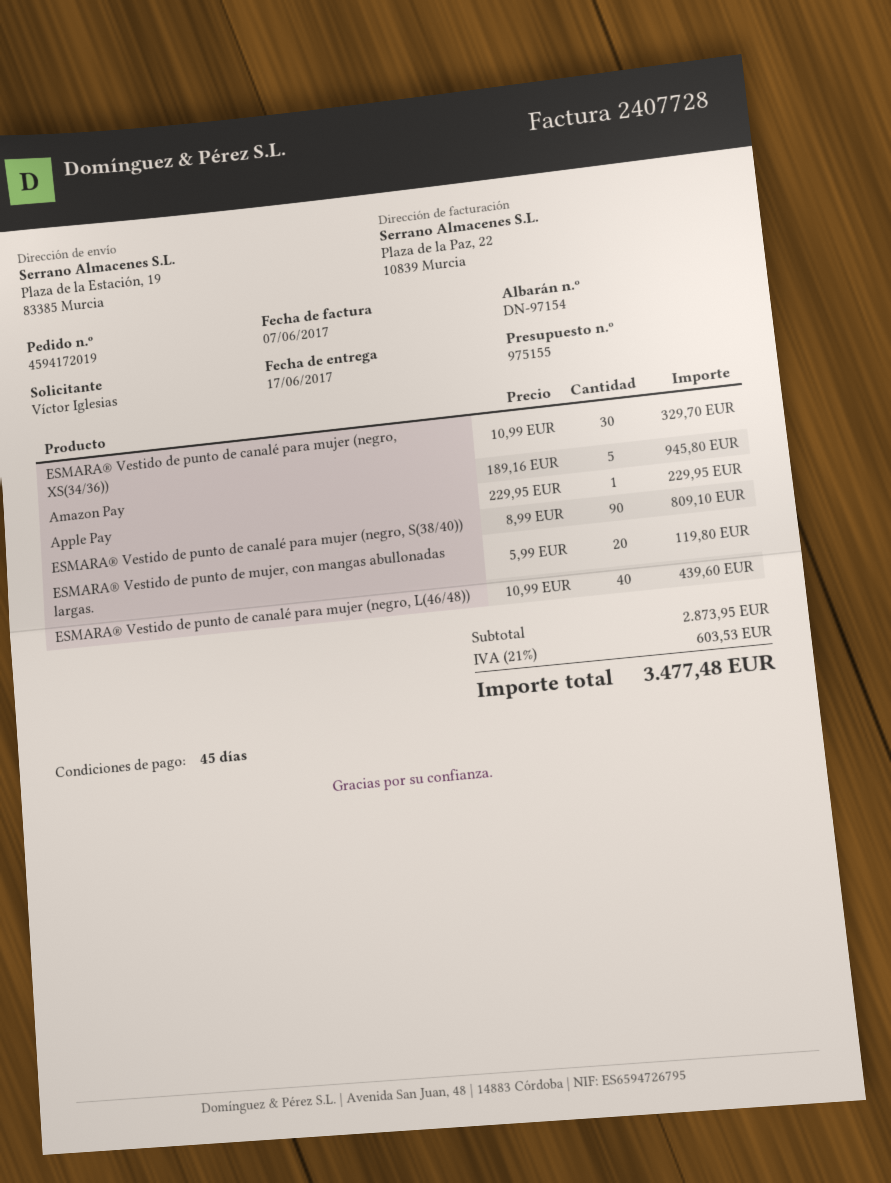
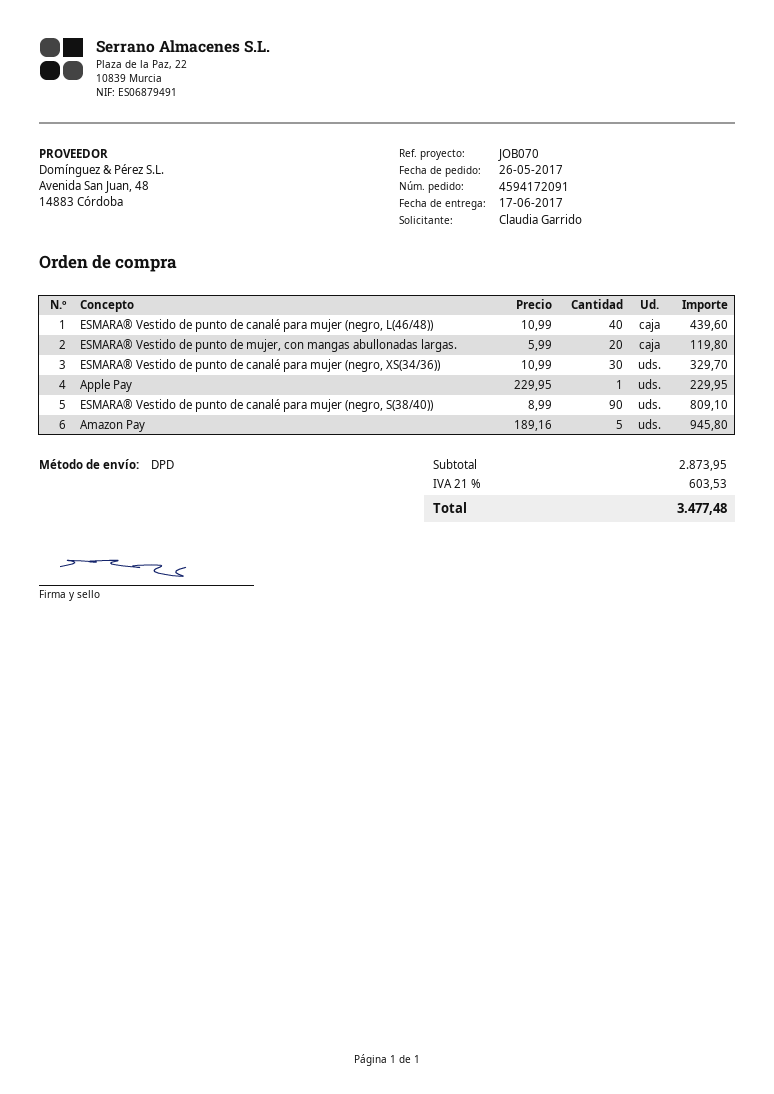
order number: 4594172019 -> 4594172091
ordered by: Víctor Iglesias -> Claudia Garrido

